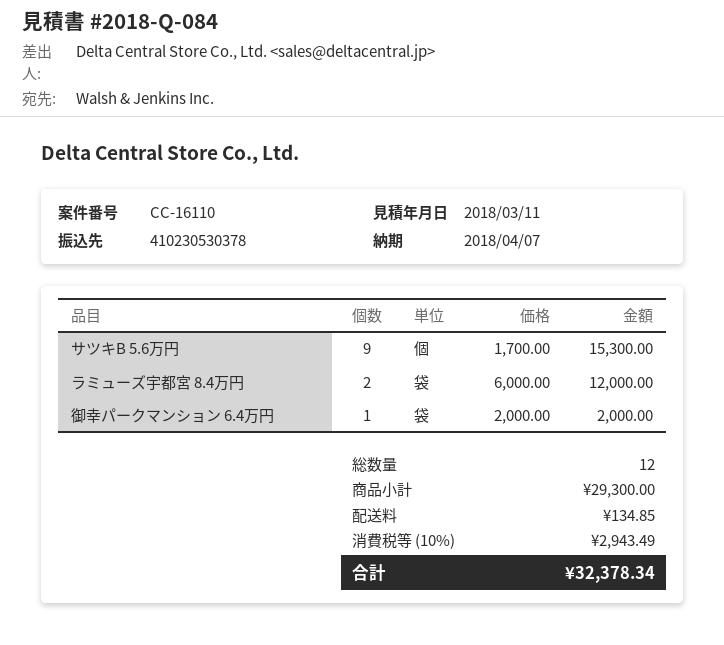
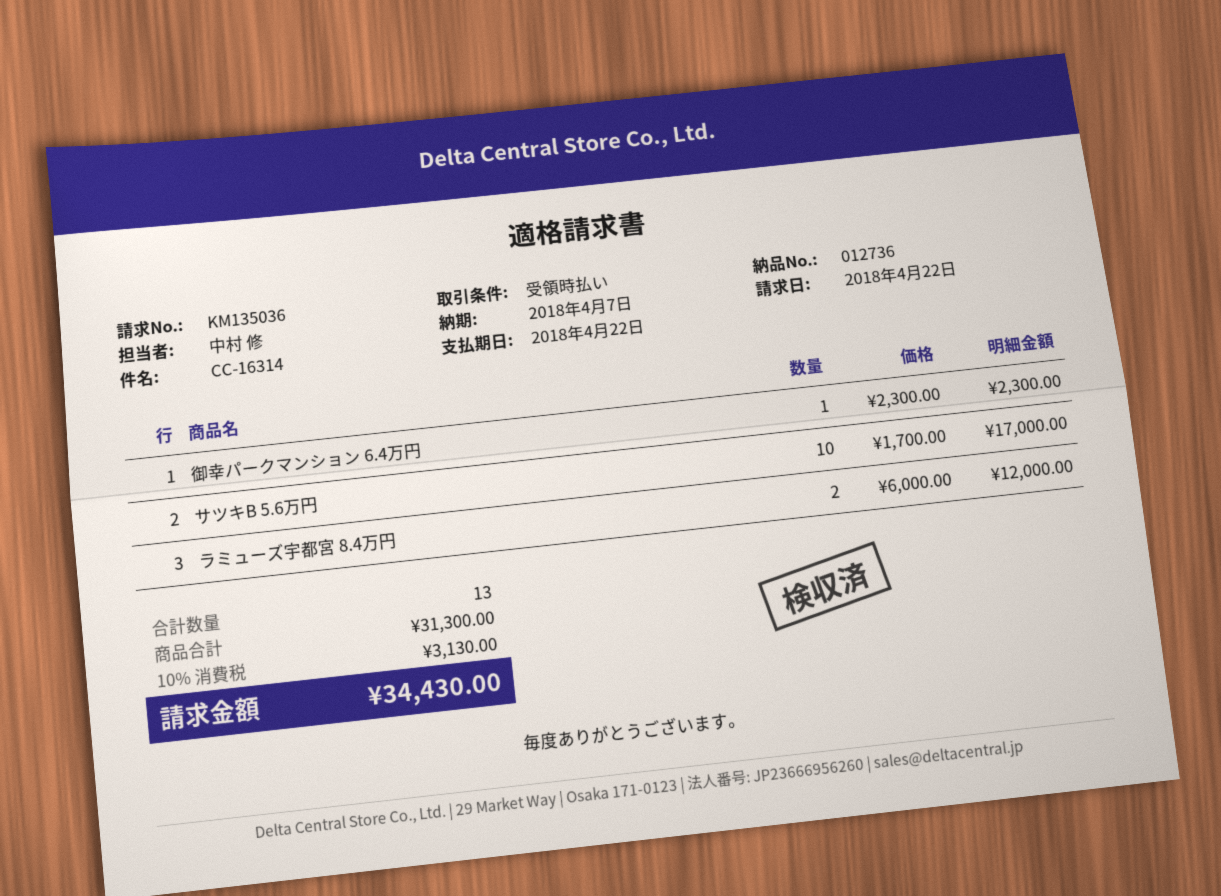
reference: CC-16110 -> CC-16314
サツキB 5.6万円: 9 x 1700.00 = 15300.00 -> 10 x 1700.00 = 17000.00
御幸パークマンション 6.4万円: 1 x 2000.00 = 2000.00 -> 1 x 2300.00 = 2300.00
total quantity: 12 -> 13
subtotal: 29300.00 -> 31300.00
shipping: 134.85 -> none
tax: 10% = 2943.49 -> 10% = 3130.00
total: 32378.34 -> 34430.00

